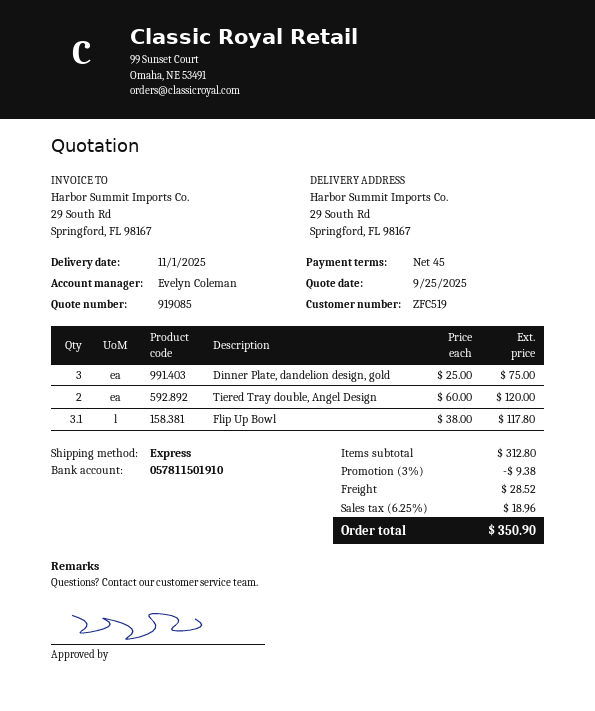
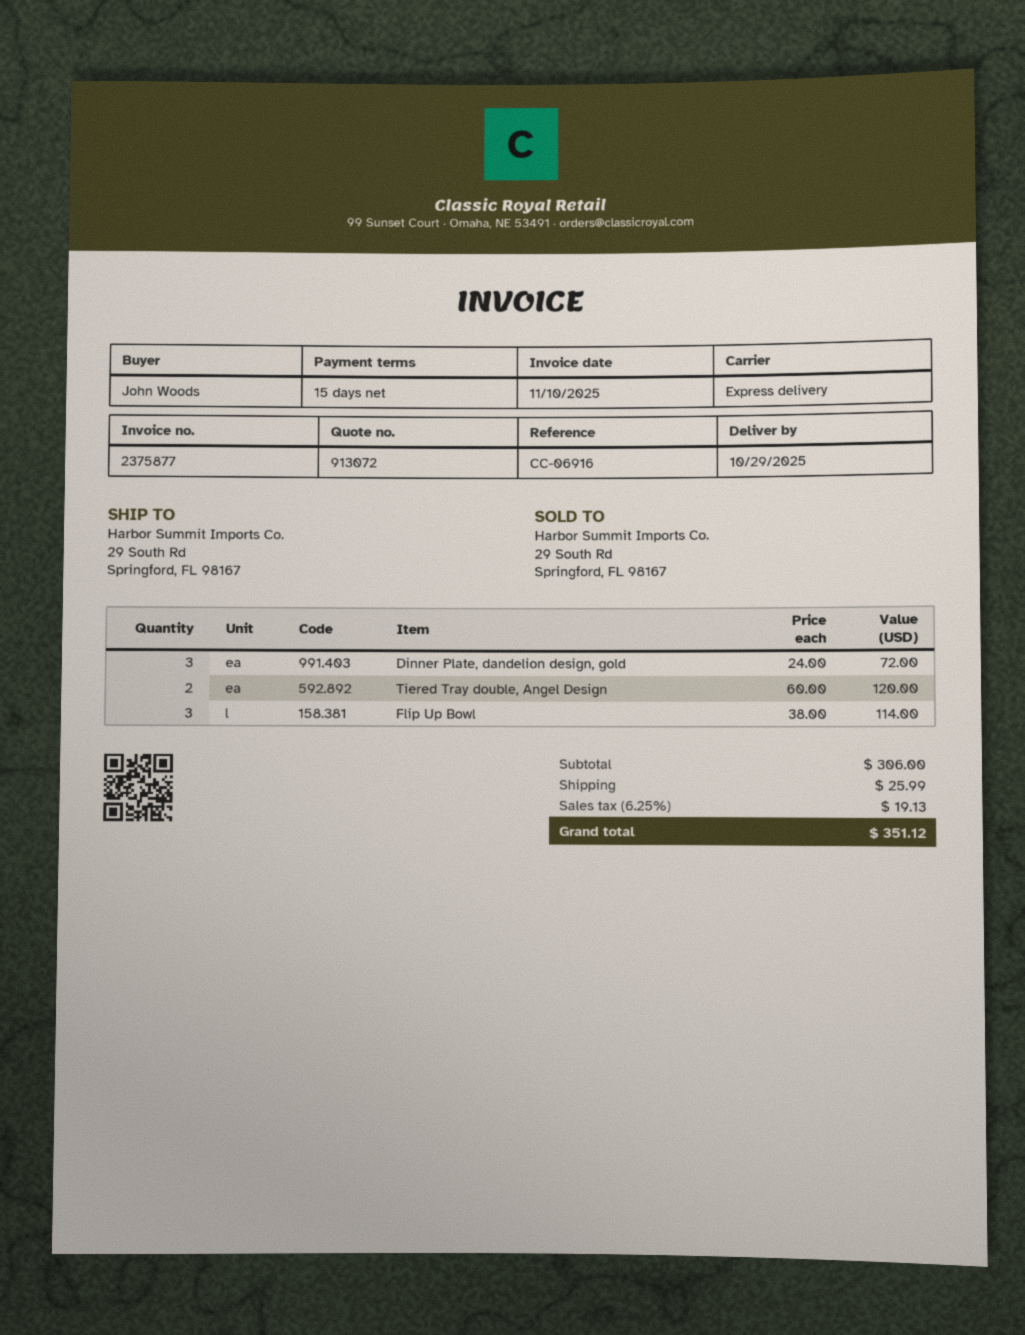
quote number: 919085 -> 913072
delivery date: 2025-11-01 -> 2025-10-29
payment terms: 45 days -> 15 days
Dinner Plate, dandelion design, gold: 3 x 25.00 = 75.00 -> 3 x 24.00 = 72.00
Flip Up Bowl: 3.1 x 38.00 = 117.80 -> 3 x 38.00 = 114.00
subtotal: 312.80 -> 306.00
discount: 3% = 9.38 -> none
shipping: 28.52 -> 25.99
tax: 6.25% = 18.96 -> 6.25% = 19.13
total: 350.90 -> 351.12

